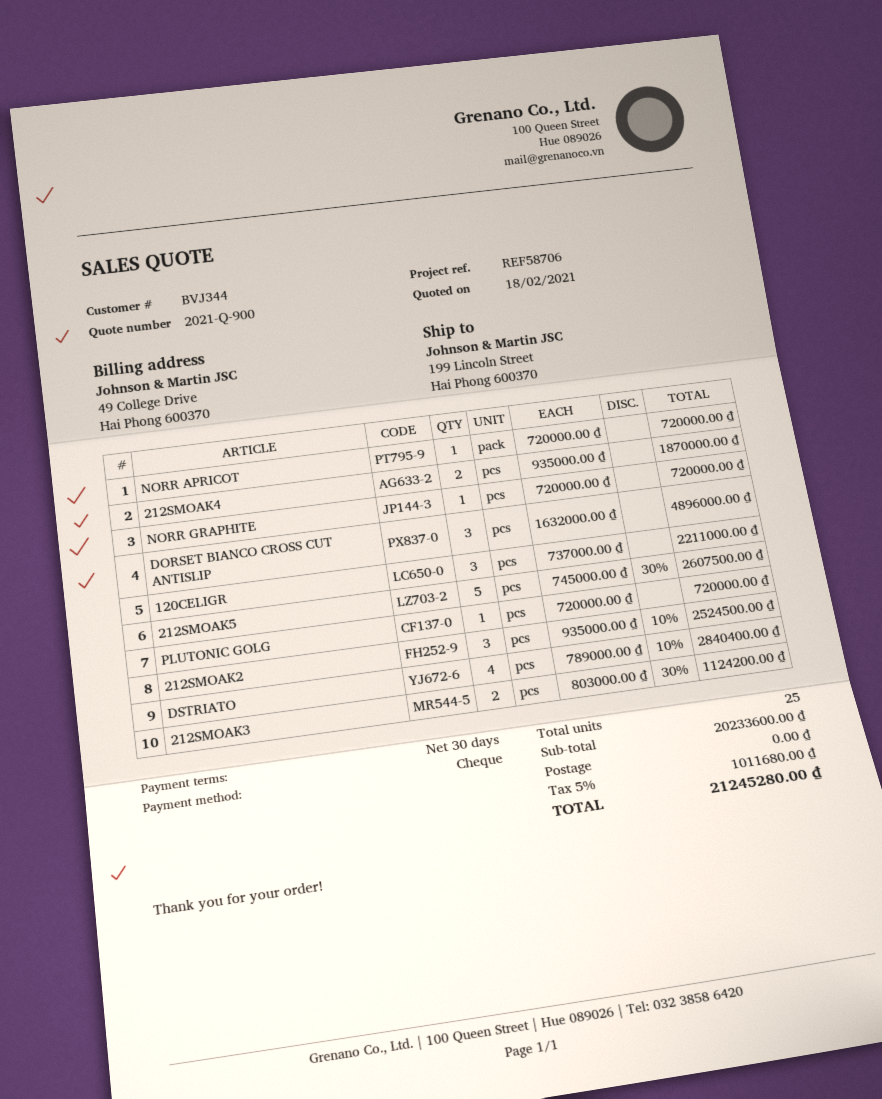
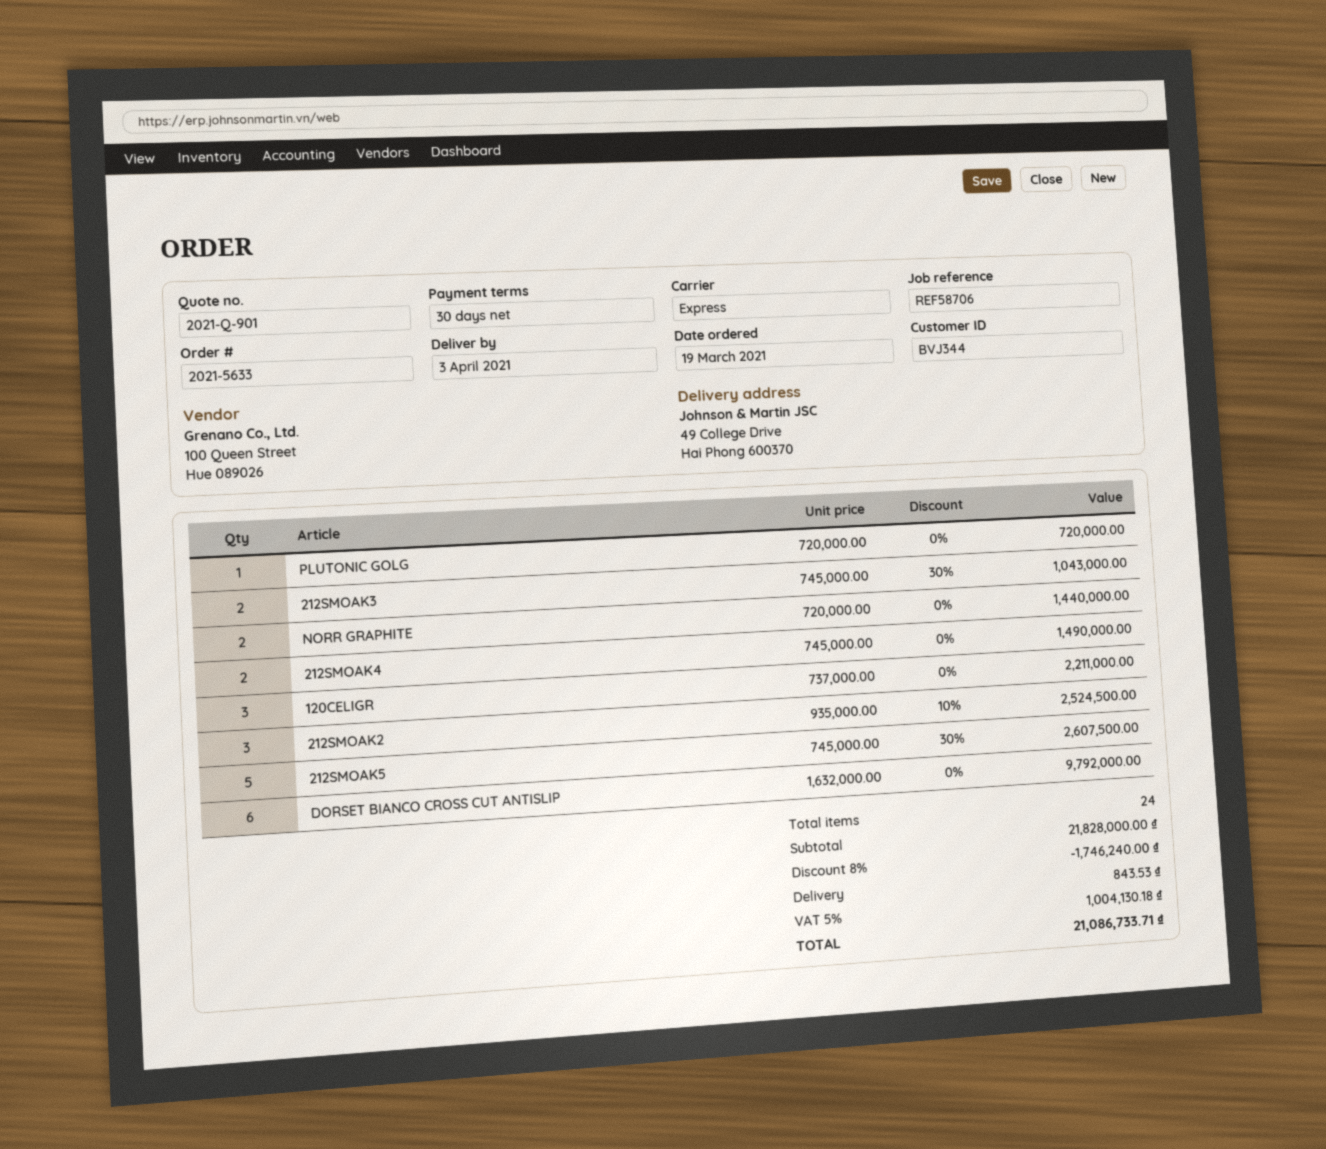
quote number: 2021-Q-900 -> 2021-Q-901
ship to: 199 Lincoln Street, Hai Phong 600370 -> 49 College Drive, Hai Phong 600370
NORR APRICOT: 1 x 720000.00 = 720000.00 -> none
212SMOAK4: 2 x 935000.00 = 1870000.00 -> 2 x 745000.00 = 1490000.00
NORR GRAPHITE: 1 x 720000.00 = 720000.00 -> 2 x 720000.00 = 1440000.00
DORSET BIANCO CROSS CUT ANTISLIP: 3 x 1632000.00 = 4896000.00 -> 6 x 1632000.00 = 9792000.00
DSTRIATO: 4 x 789000.00 - 10% = 2840400.00 -> none
212SMOAK3: 2 x 803000.00 - 30% = 1124200.00 -> 2 x 745000.00 - 30% = 1043000.00
total quantity: 25 -> 24
subtotal: 20233600.00 -> 21828000.00
discount: none -> 8% = 1746240.00
shipping: 0.00 -> 843.53
tax: 5% = 1011680.00 -> 5% = 1004130.18
total: 21245280.00 -> 21086733.71

